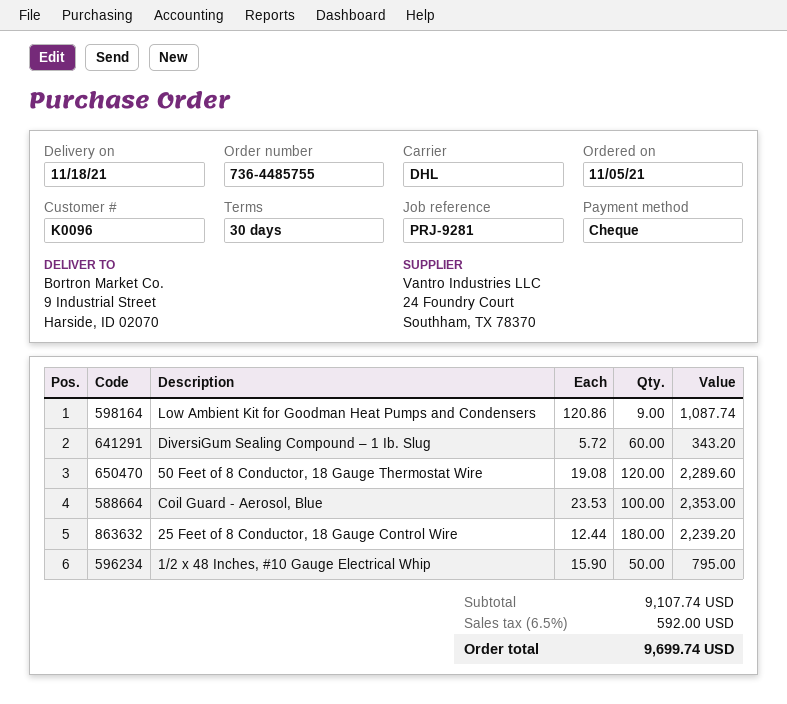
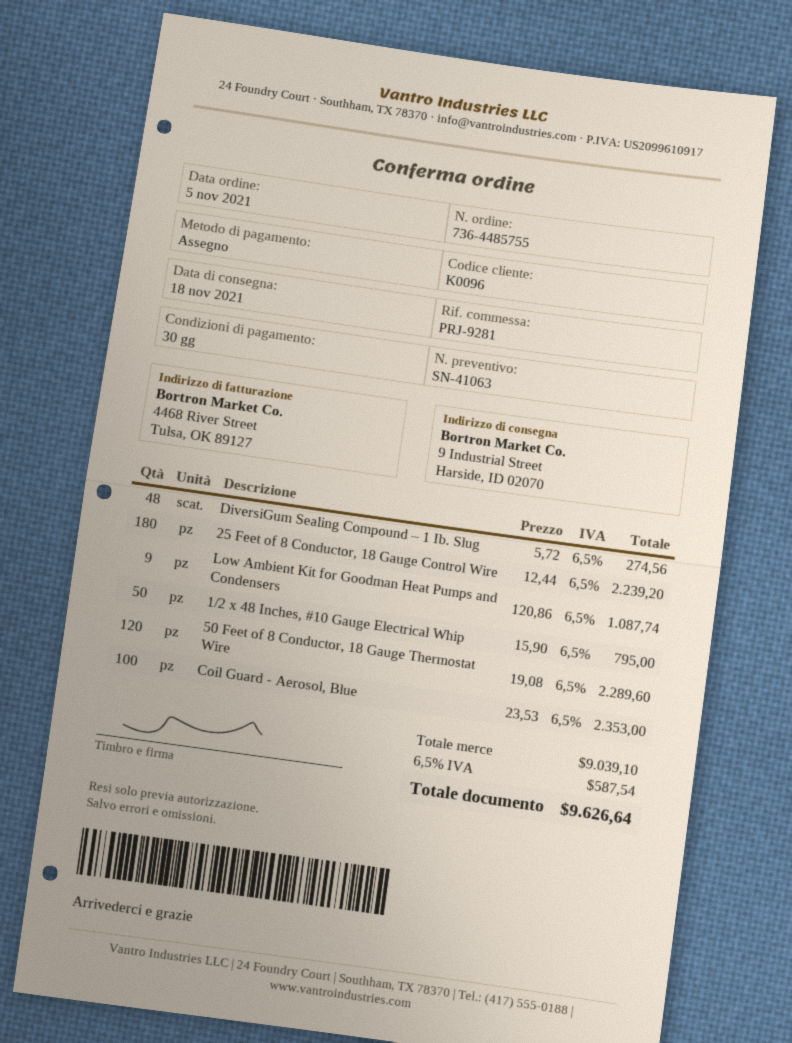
DiversiGum Sealing Compound – 1 Ib. Slug: 60 x 5.72 = 343.20 -> 48 x 5.72 = 274.56
subtotal: 9107.74 -> 9039.10
tax: 6.5% = 592.00 -> 6.5% = 587.54
total: 9699.74 -> 9626.64

